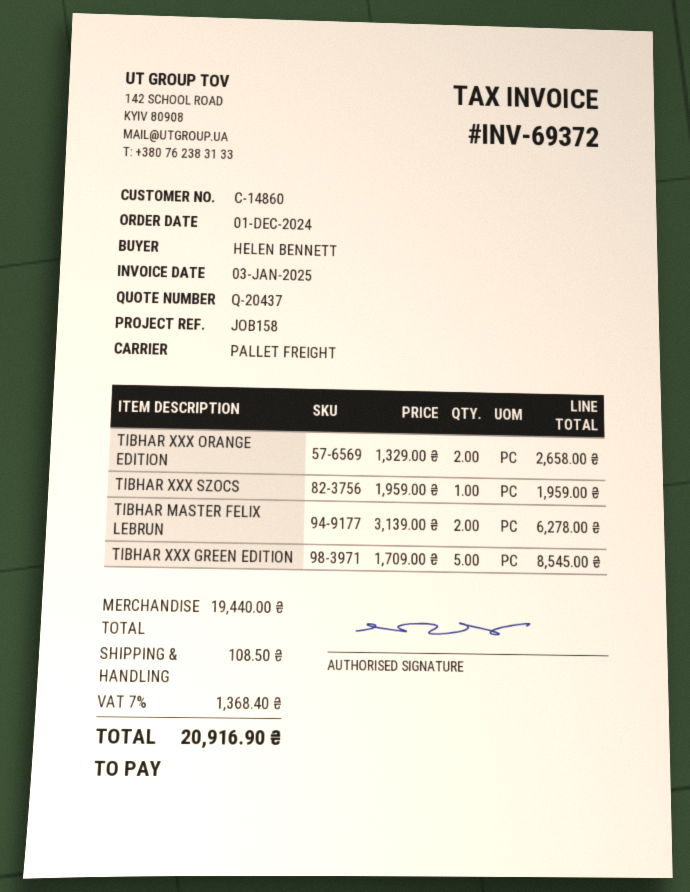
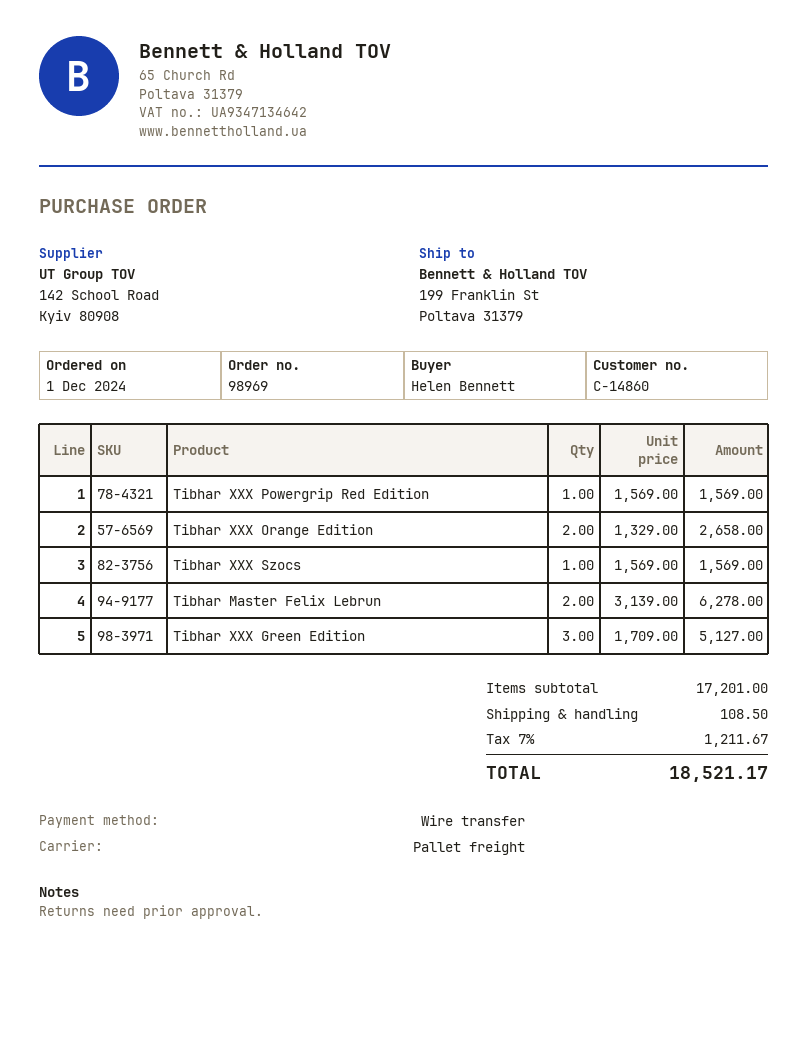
TIBHAR XXX SZOCS: 1 x 1959.00 = 1959.00 -> 1 x 1569.00 = 1569.00
TIBHAR XXX GREEN EDITION: 5 x 1709.00 = 8545.00 -> 3 x 1709.00 = 5127.00
Tibhar XXX Powergrip Red Edition: none -> 1 x 1569.00 = 1569.00
subtotal: 19440.00 -> 17201.00
tax: 7% = 1368.40 -> 7% = 1211.67
total: 20916.90 -> 18521.17

